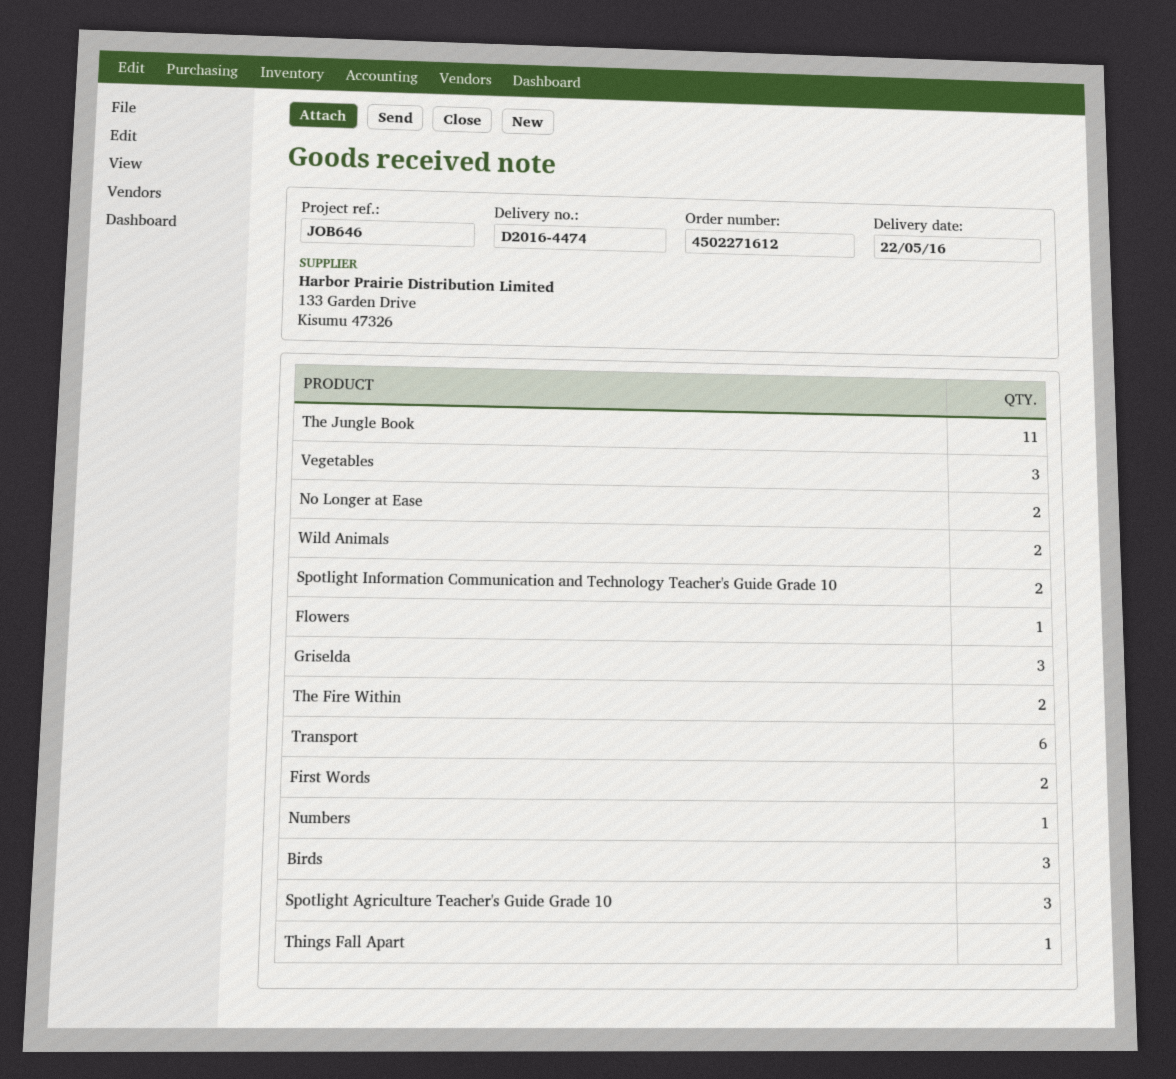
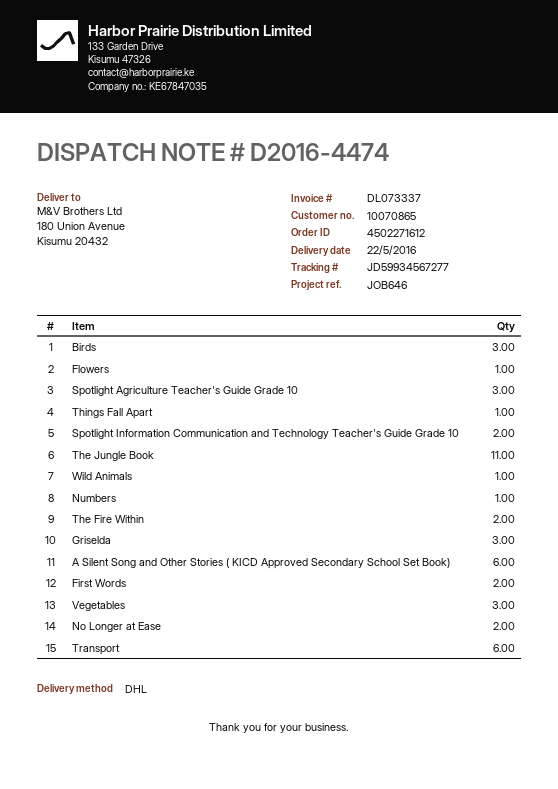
Wild Animals: 2 -> 1
A Silent Song and Other Stories ( KICD Approved Secondary School Set Book): none -> 6

